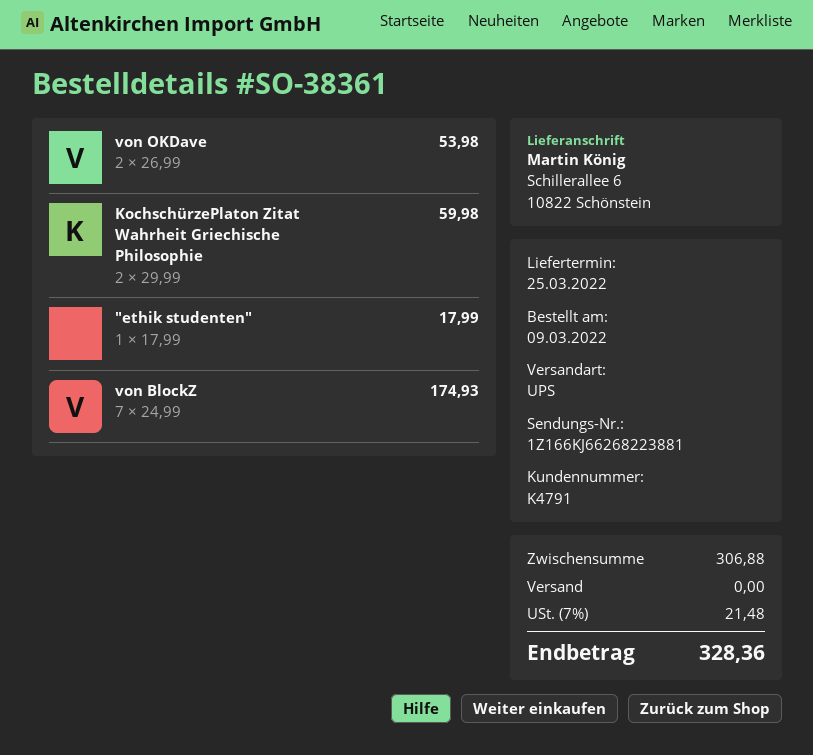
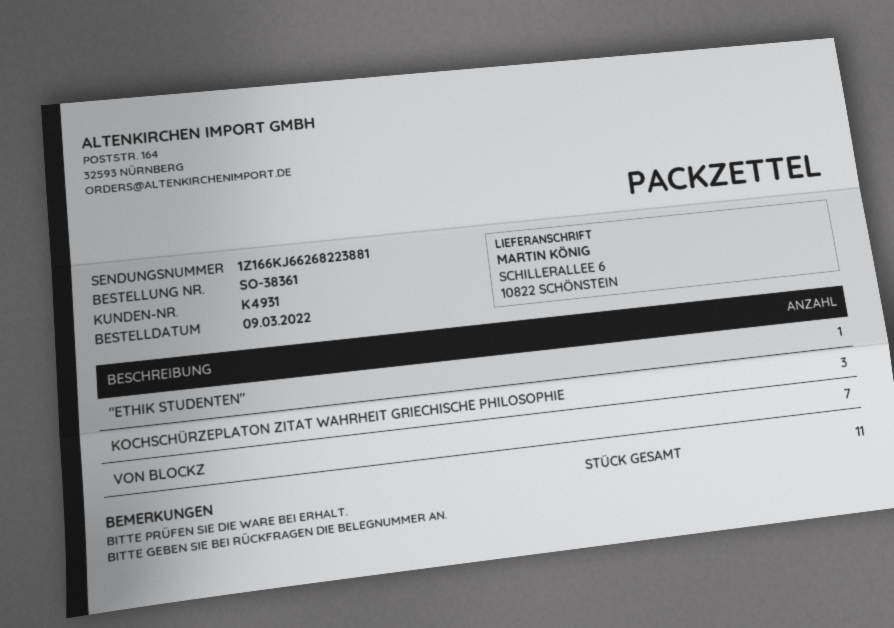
customer number: K4791 -> K4931
von OKDave: 2 -> none
KochschürzePlaton Zitat Wahrheit Griechische Philosophie: 2 -> 3

